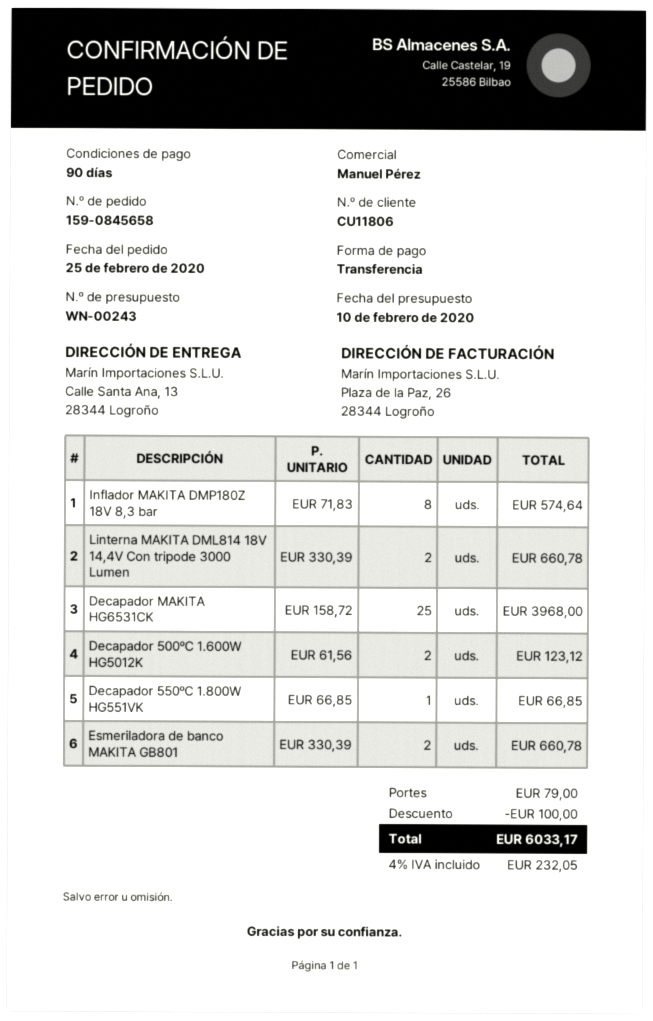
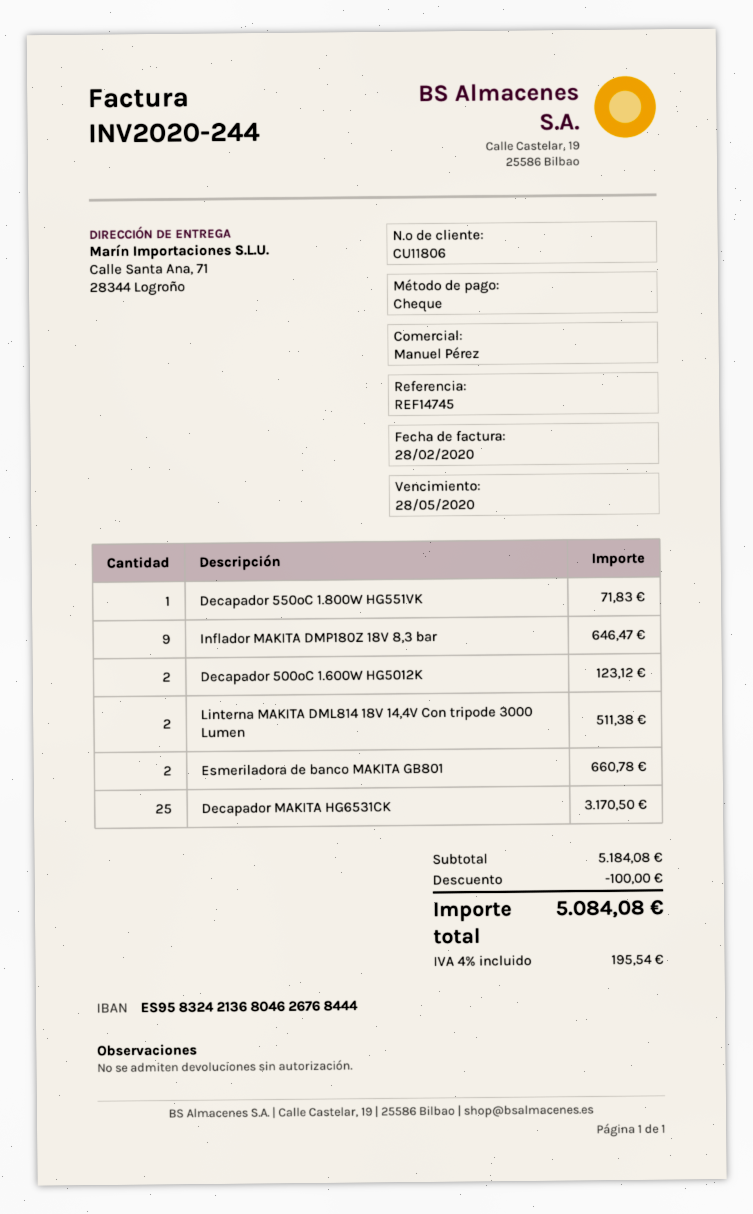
payment method: bank transfer -> cheque
ship to: Calle Santa Ana, 13, 28344 Logroño -> Calle Santa Ana, 71, 28344 Logroño
Inflador MAKITA DMP180Z 18V 8,3 bar: 8 for 574.64 -> 9 for 646.47
Linterna MAKITA DML814 18V 14,4V Con tripode 3000 Lumen: 2 for 660.78 -> 2 for 511.38
Decapador MAKITA HG6531CK: 25 for 3968.00 -> 25 for 3170.50
Decapador 550ºC 1.800W HG551VK: 1 for 66.85 -> 1 for 71.83
shipping: 79.00 -> none
tax: 4% = 232.05 -> 4% = 195.54
total: 6033.17 -> 5084.08

